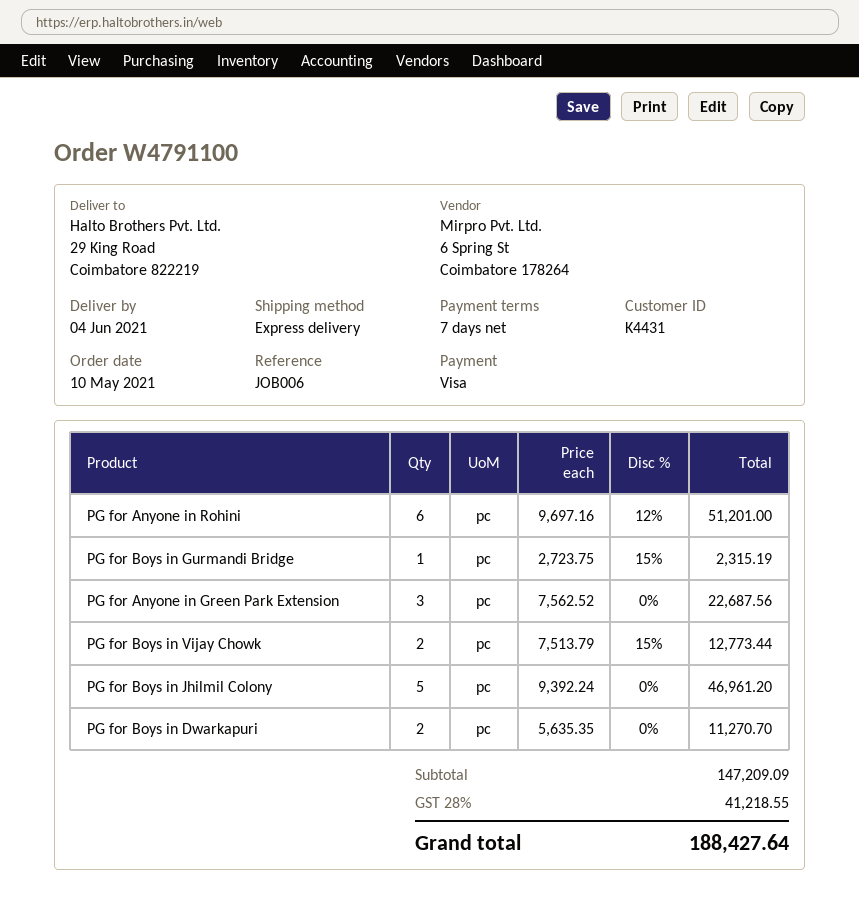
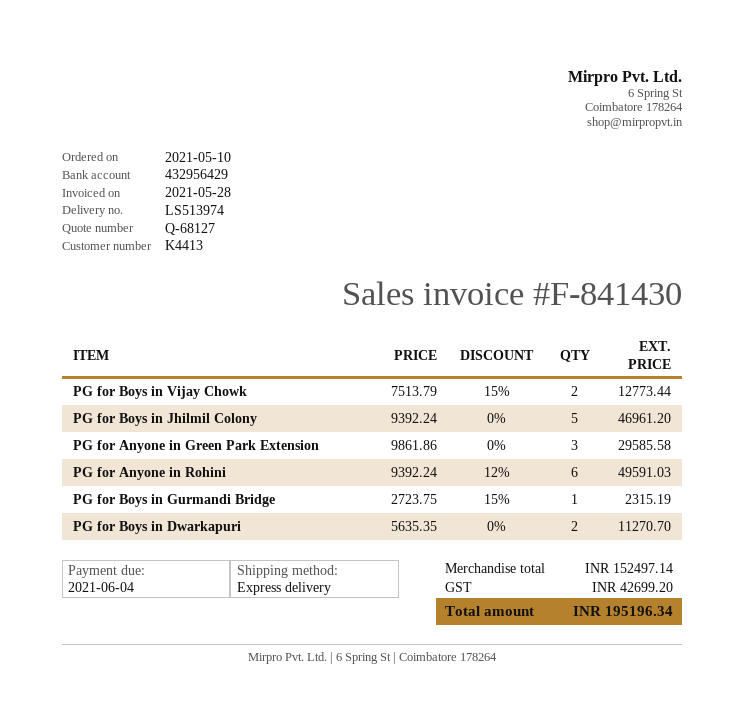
customer number: K4431 -> K4413
PG for Anyone in Rohini: 6 x 9697.16 - 12% = 51201.00 -> 6 x 9392.24 - 12% = 49591.03
PG for Anyone in Green Park Extension: 3 x 7562.52 = 22687.56 -> 3 x 9861.86 = 29585.58
subtotal: 147209.09 -> 152497.14
tax: 41218.55 -> 42699.20
total: 188427.64 -> 195196.34

